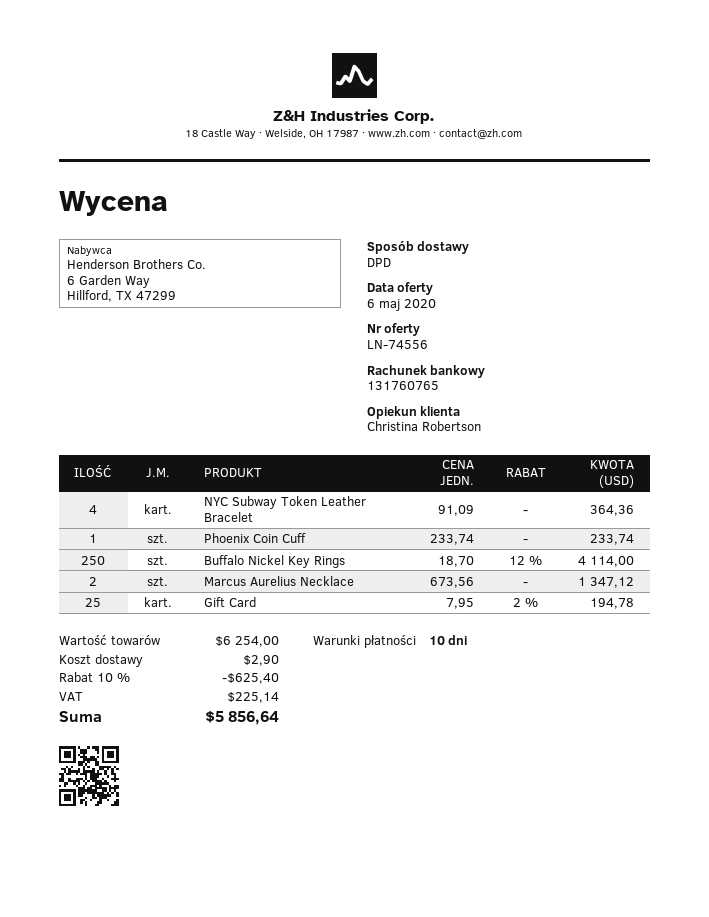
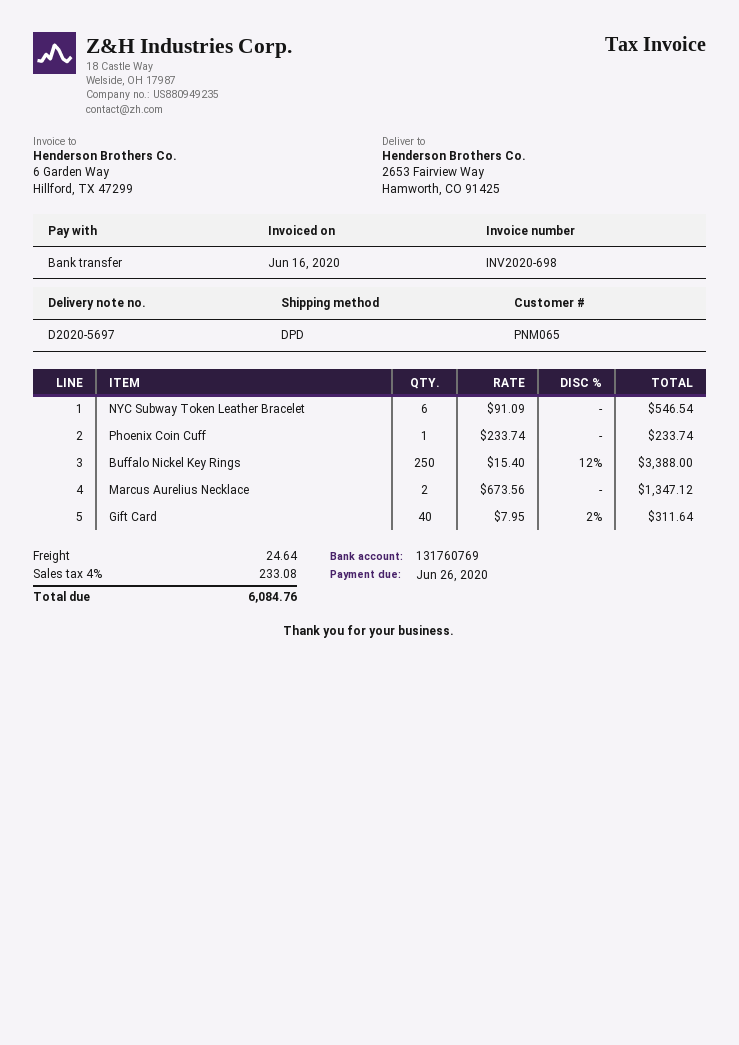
bank account: 131760765 -> 131760769
NYC Subway Token Leather Bracelet: 4 x 91.09 = 364.36 -> 6 x 91.09 = 546.54
Buffalo Nickel Key Rings: 250 x 18.70 - 12% = 4114.00 -> 250 x 15.40 - 12% = 3388.00
Gift Card: 25 x 7.95 - 2% = 194.78 -> 40 x 7.95 - 2% = 311.64
discount: 10% = 625.40 -> none
shipping: 2.90 -> 24.64
tax: 225.14 -> 233.08
total: 5856.64 -> 6084.76

